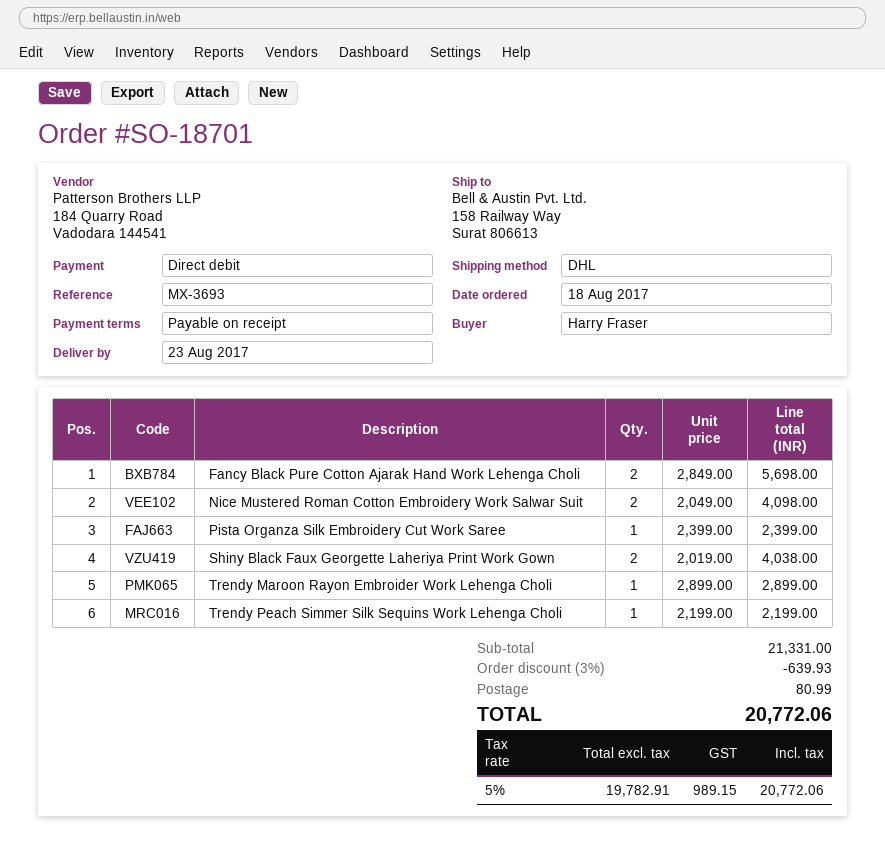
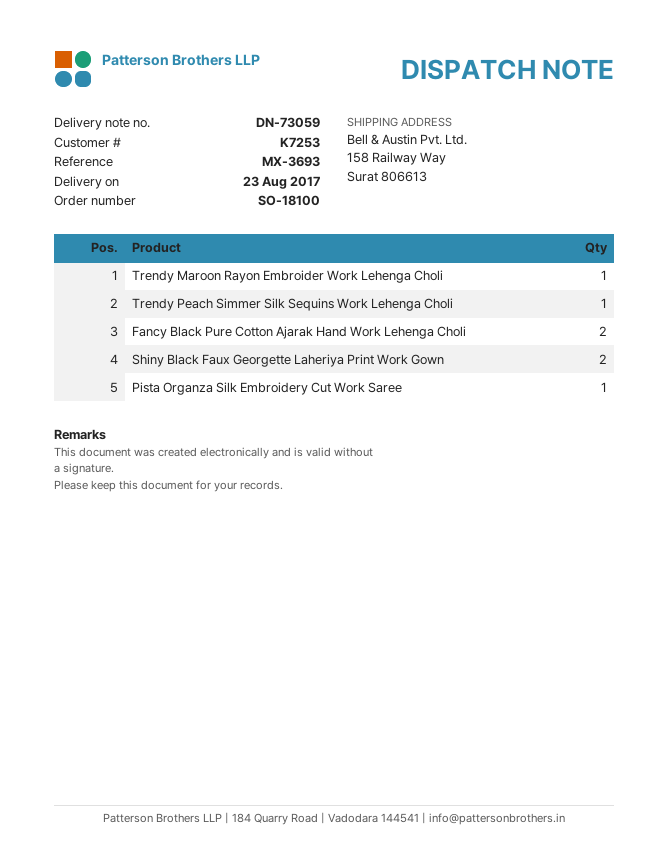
order number: SO-18701 -> SO-18100
Nice Mustered Roman Cotton Embroidery Work Salwar Suit: 2 -> none

